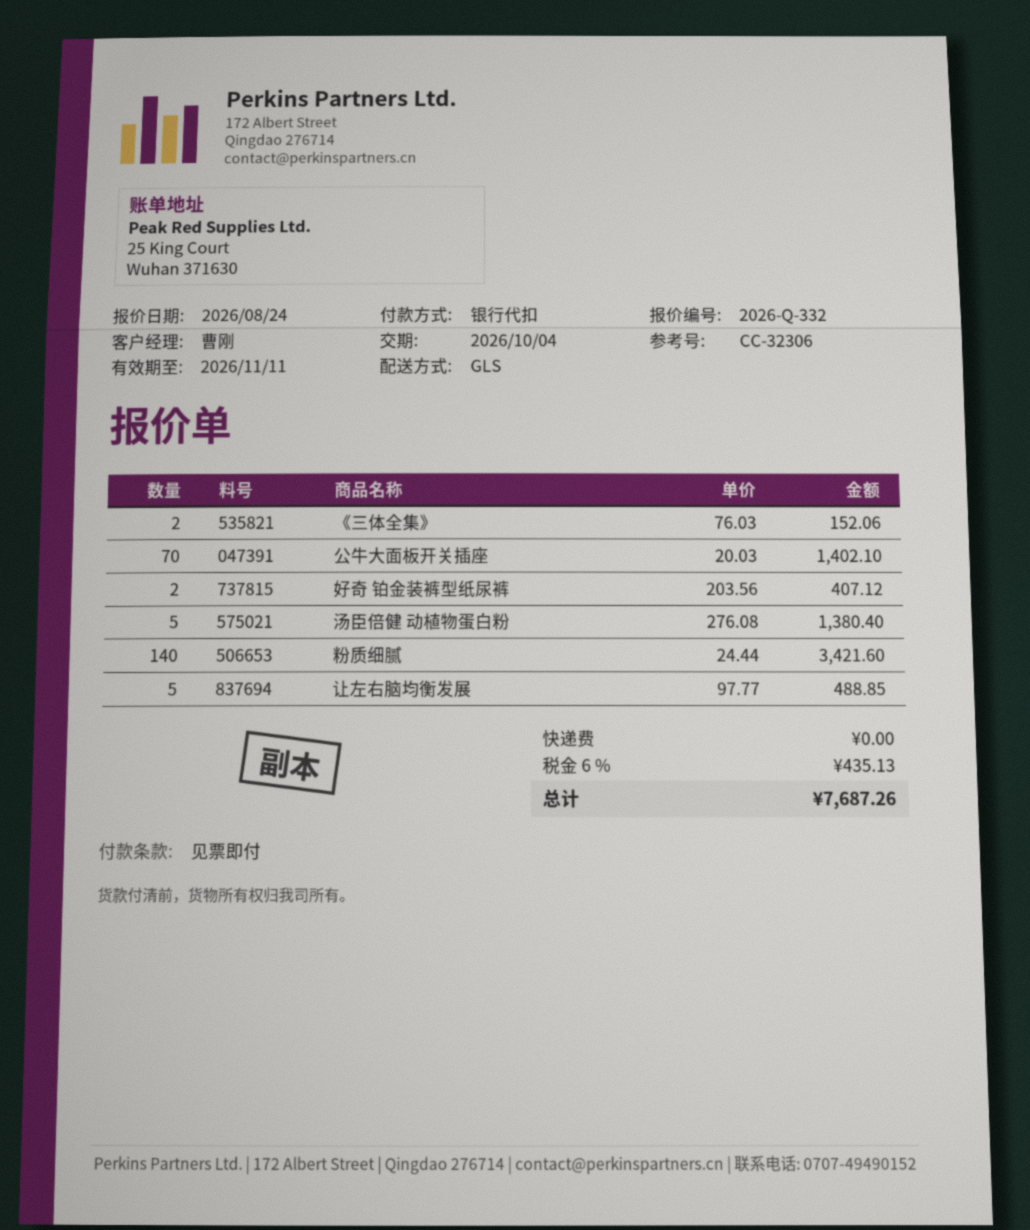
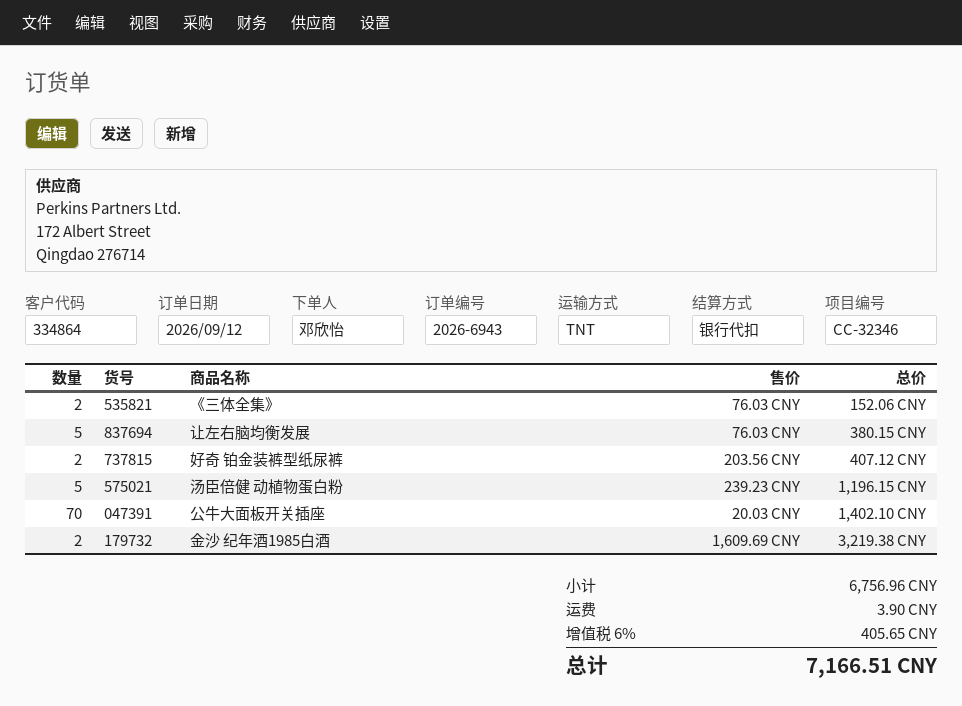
reference: CC-32306 -> CC-32346
shipping method: GLS -> TNT
汤臣倍健 动植物蛋白粉: 5 x 276.08 = 1380.40 -> 5 x 239.23 = 1196.15
粉质细腻: 140 x 24.44 = 3421.60 -> none
让左右脑均衡发展: 5 x 97.77 = 488.85 -> 5 x 76.03 = 380.15
金沙 纪年酒1985白酒: none -> 2 x 1609.69 = 3219.38
shipping: 0.00 -> 3.90
tax: 6% = 435.13 -> 6% = 405.65
total: 7687.26 -> 7166.51

